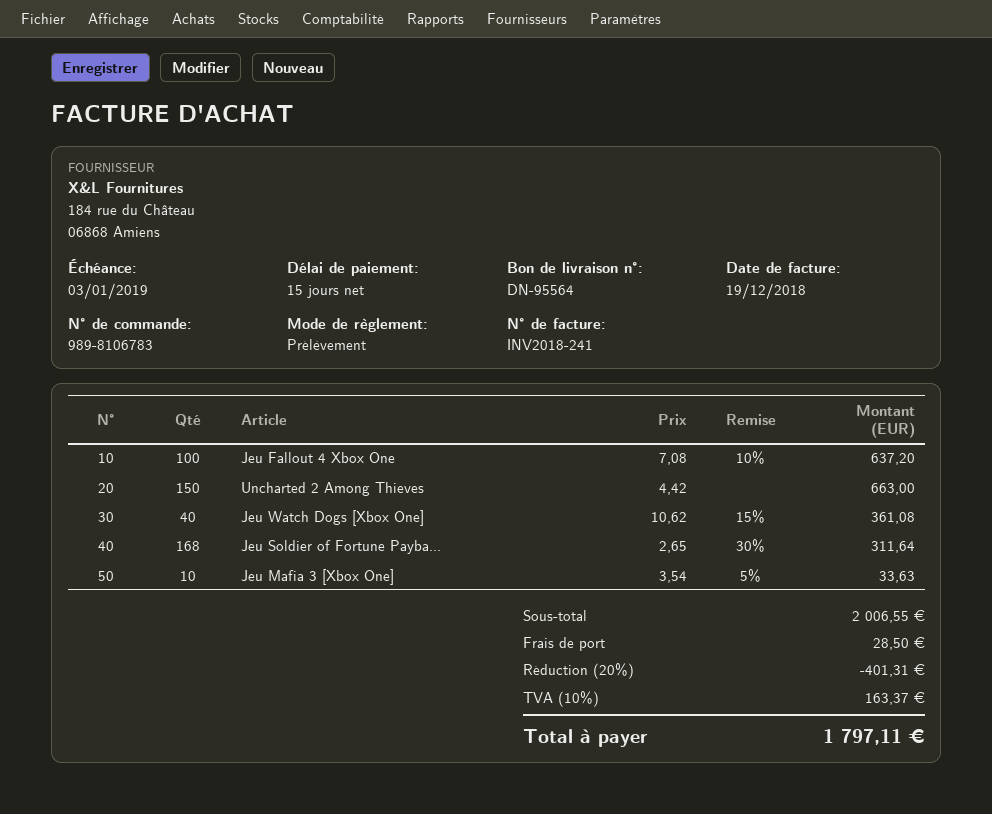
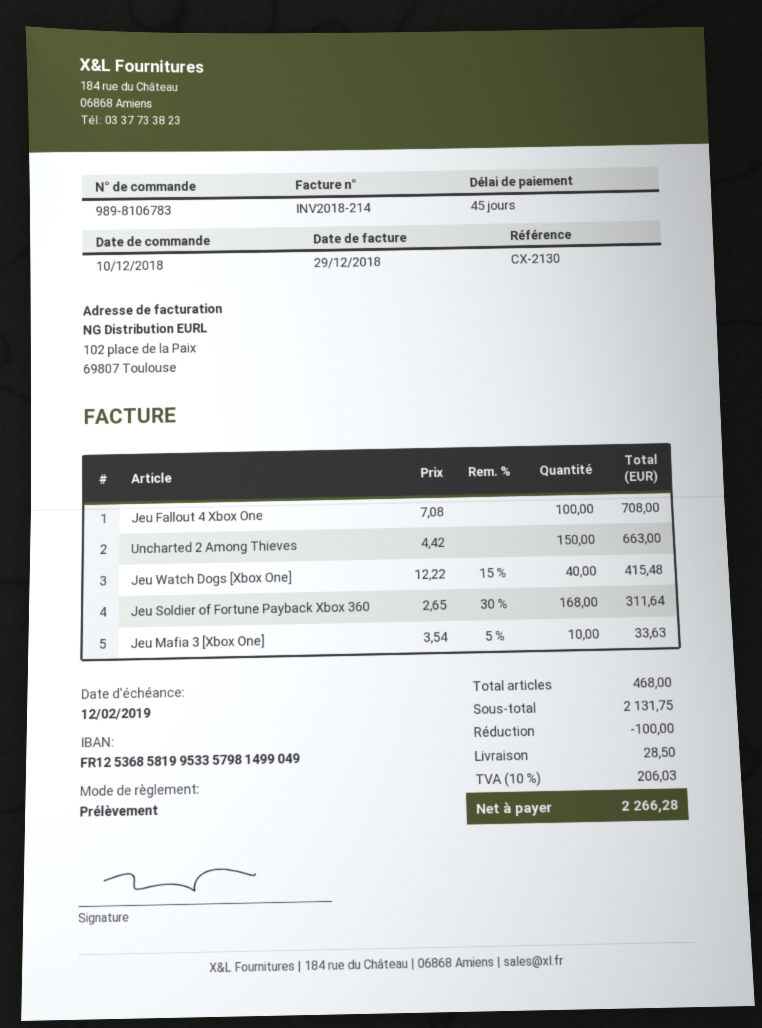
invoice number: INV2018-241 -> INV2018-214
invoice date: 2018-12-19 -> 2018-12-29
payment terms: 15 days -> 45 days
due date: 2019-01-03 -> 2019-02-12
Jeu Fallout 4 Xbox One: 100 x 7.08 - 10% = 637.20 -> 100 x 7.08 = 708.00
Jeu Watch Dogs [Xbox One]: 40 x 10.62 - 15% = 361.08 -> 40 x 12.22 - 15% = 415.48
subtotal: 2006.55 -> 2131.75
discount: 401.31 -> 100.00
tax: 10% = 163.37 -> 10% = 206.03
total: 1797.11 -> 2266.28

